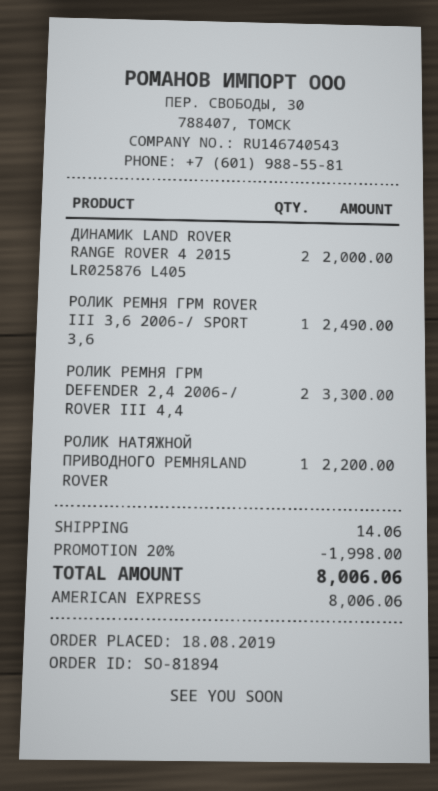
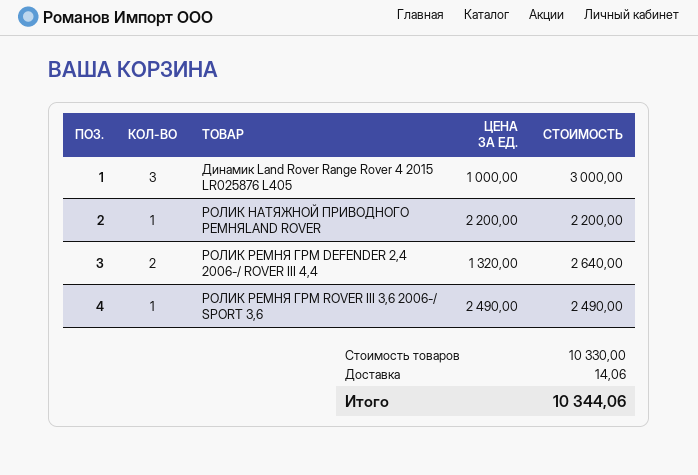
ДИНАМИК LAND ROVER RANGE ROVER 4 2015 LR025876 L405: 2 for 2000.00 -> 3 for 3000.00
РОЛИК РЕМНЯ ГРМ DEFENDER 2,4 2006-/ ROVER III 4,4: 2 for 3300.00 -> 2 for 2640.00
discount: 20% = 1998.00 -> none
total: 8006.06 -> 10344.06

